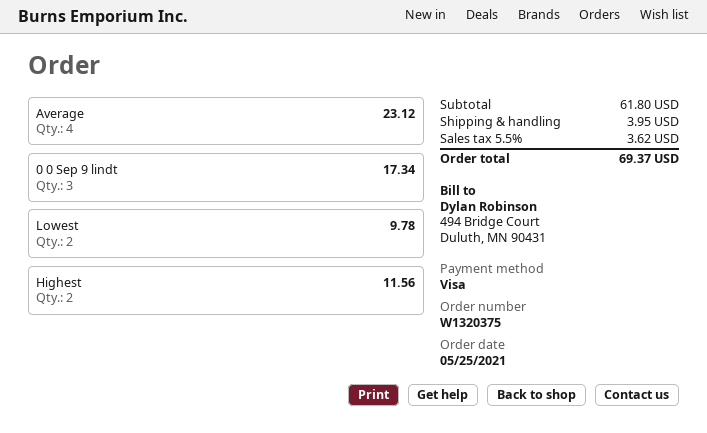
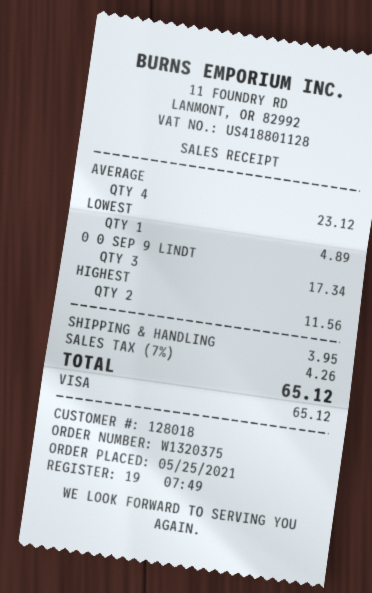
Lowest: 2 for 9.78 -> 1 for 4.89
tax: 5.5% = 3.62 -> 7% = 4.26
total: 69.37 -> 65.12

